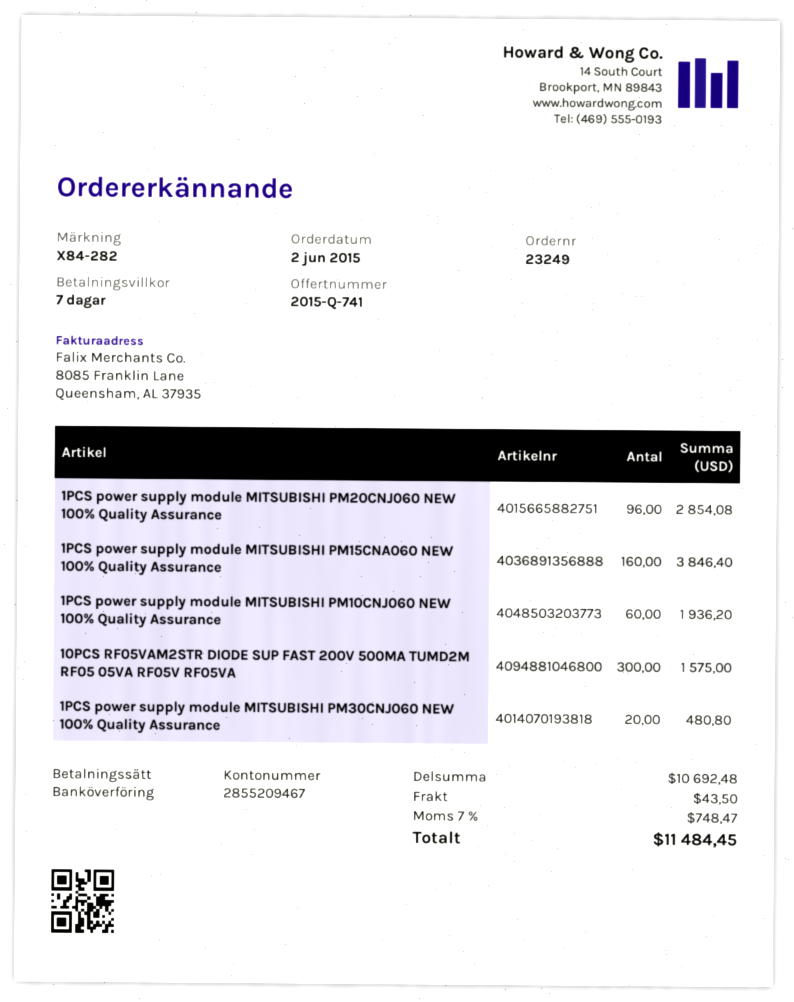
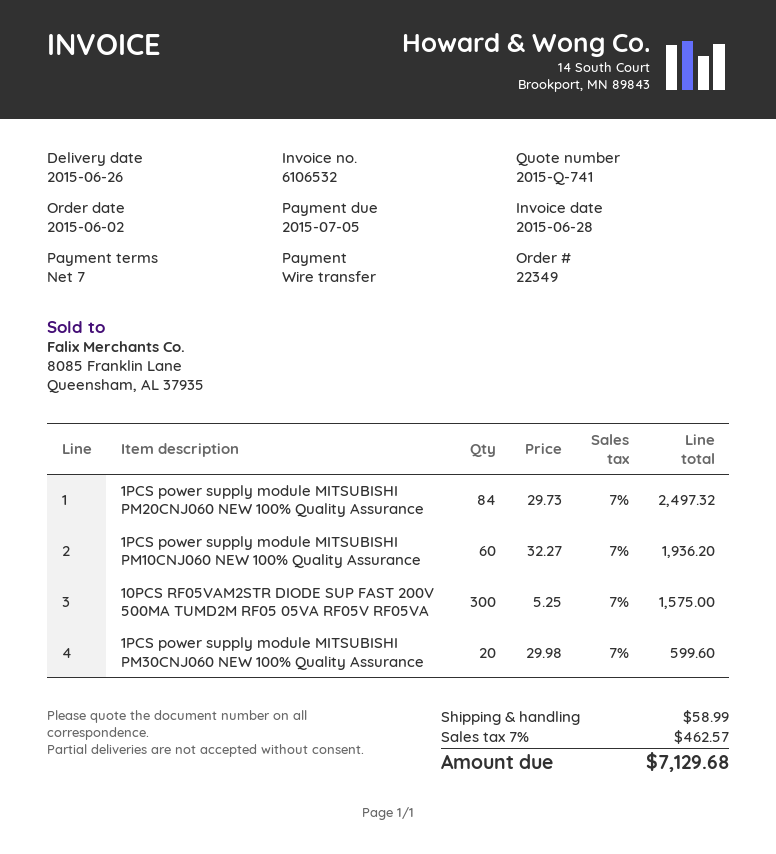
order number: 23249 -> 22349
1PCS power supply module MITSUBISHI PM20CNJ060 NEW 100% Quality Assurance: 96 for 2854.08 -> 84 for 2497.32
1PCS power supply module MITSUBISHI PM15CNA060 NEW 100% Quality Assurance: 160 for 3846.40 -> none
1PCS power supply module MITSUBISHI PM30CNJ060 NEW 100% Quality Assurance: 20 for 480.80 -> 20 for 599.60
shipping: 43.50 -> 58.99
tax: 7% = 748.47 -> 7% = 462.57
total: 11484.45 -> 7129.68

